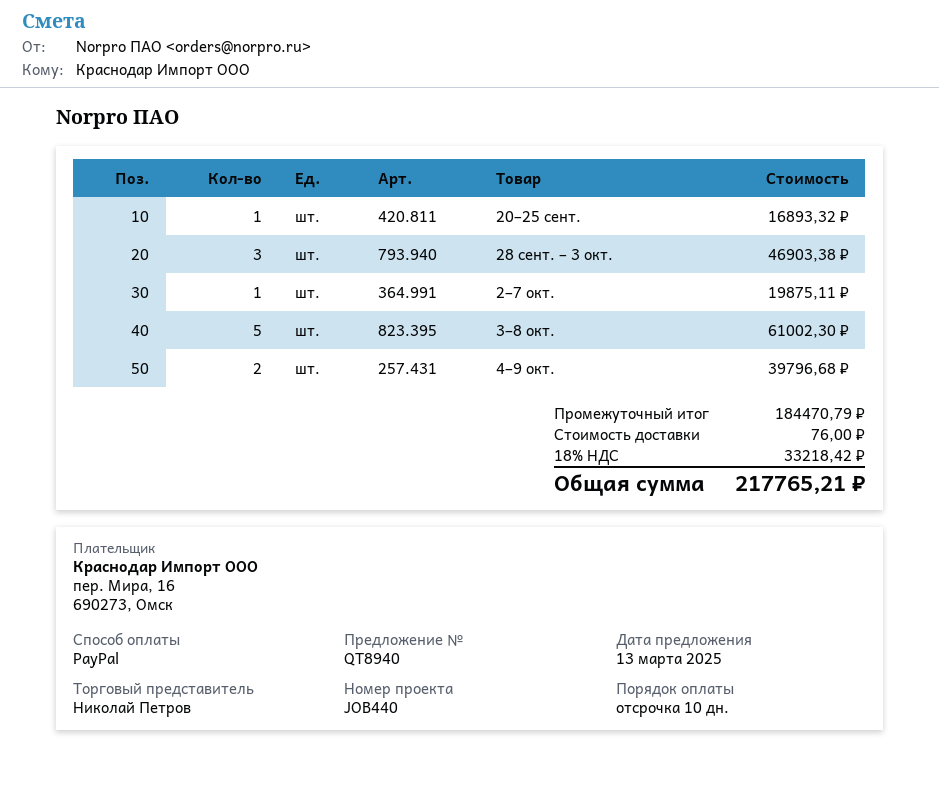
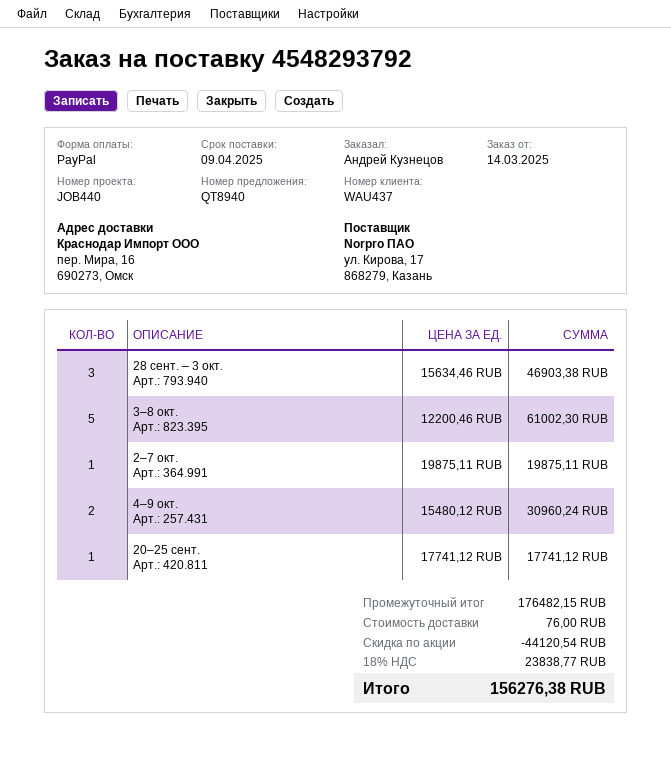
20–25 сент.: 1 for 16893.32 -> 1 for 17741.12
4–9 окт.: 2 for 39796.68 -> 2 for 30960.24
subtotal: 184470.79 -> 176482.15
discount: none -> 44120.54
tax: 18% = 33218.42 -> 18% = 23838.77
total: 217765.21 -> 156276.38

